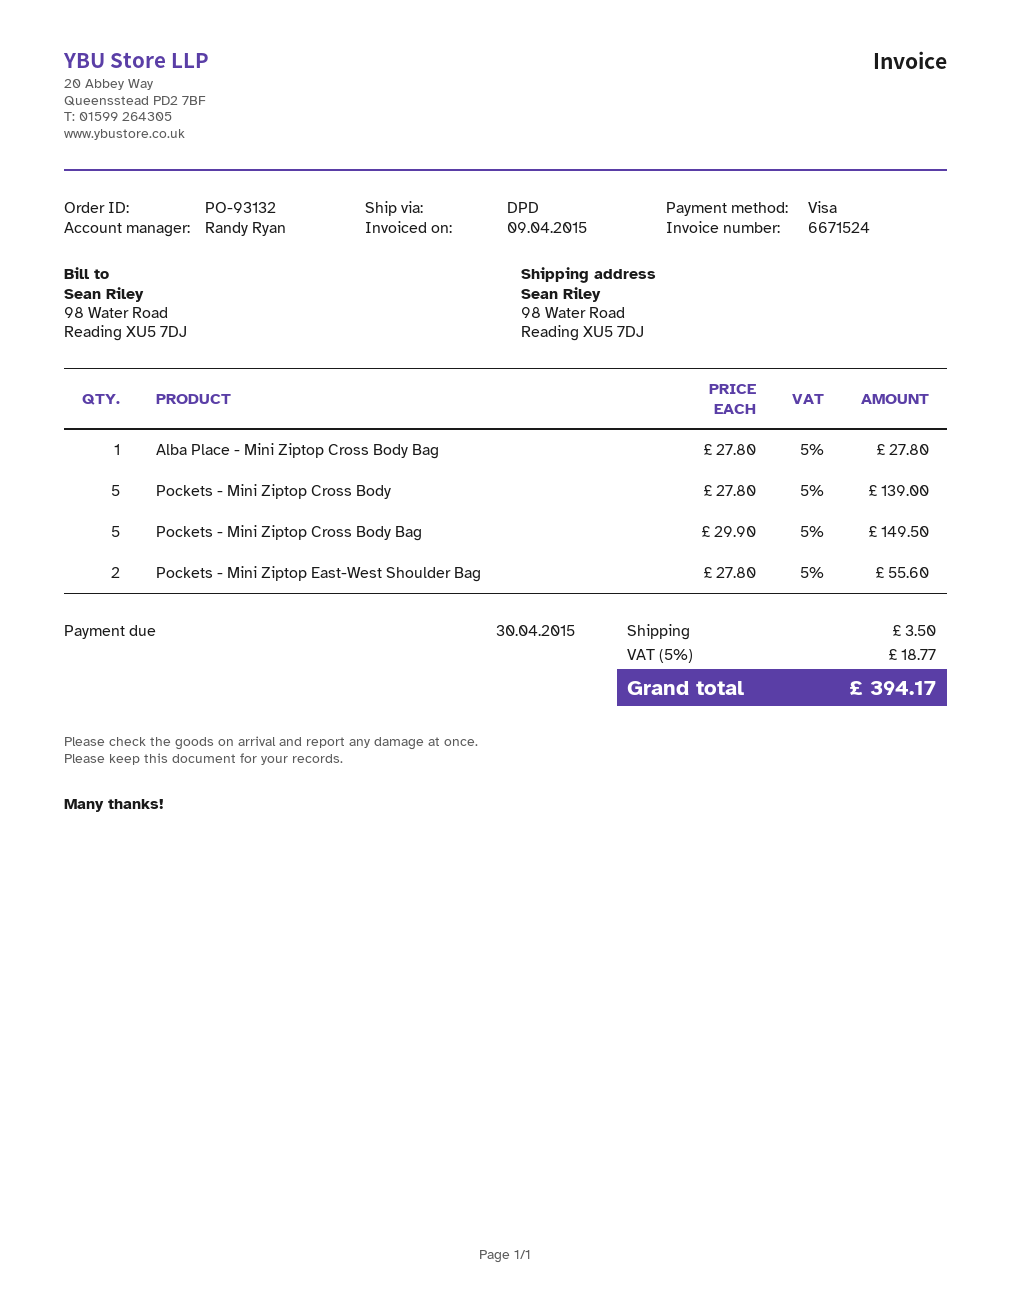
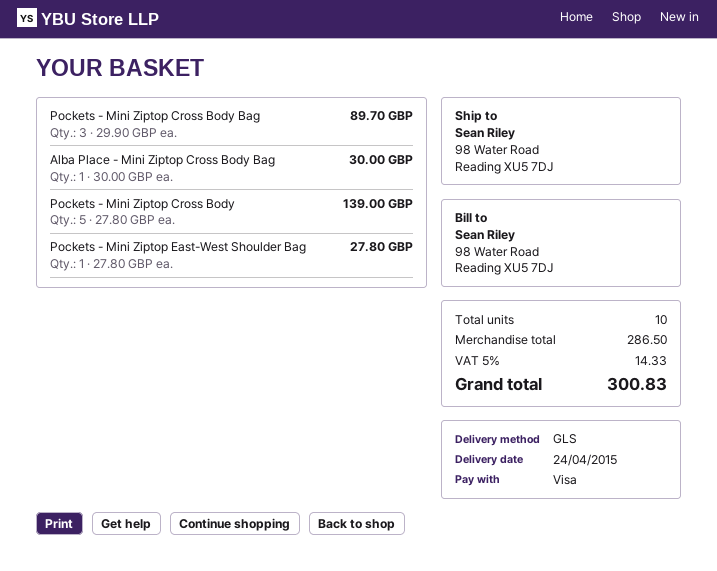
shipping method: DPD -> GLS
Alba Place - Mini Ziptop Cross Body Bag: 1 x 27.80 = 27.80 -> 1 x 30.00 = 30.00
Pockets - Mini Ziptop Cross Body Bag: 5 x 29.90 = 149.50 -> 3 x 29.90 = 89.70
Pockets - Mini Ziptop East-West Shoulder Bag: 2 x 27.80 = 55.60 -> 1 x 27.80 = 27.80
shipping: 3.50 -> none
tax: 5% = 18.77 -> 5% = 14.33
total: 394.17 -> 300.83

